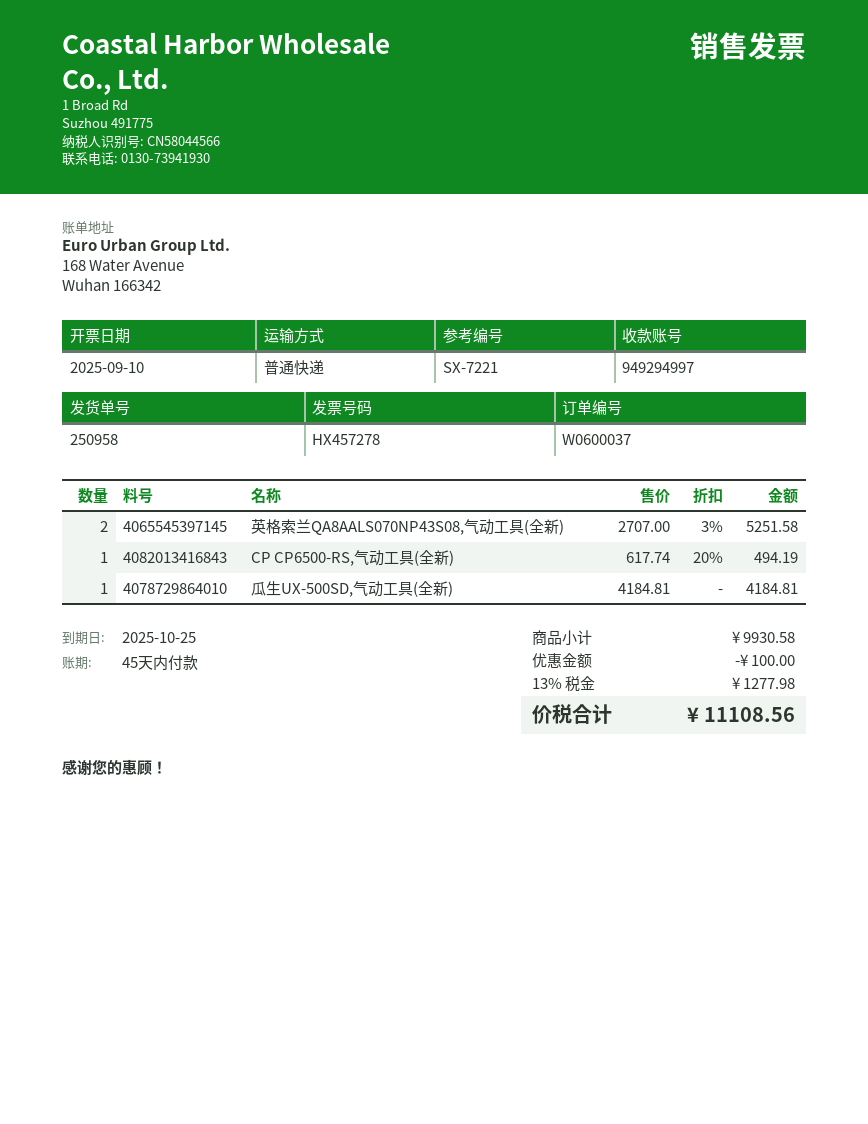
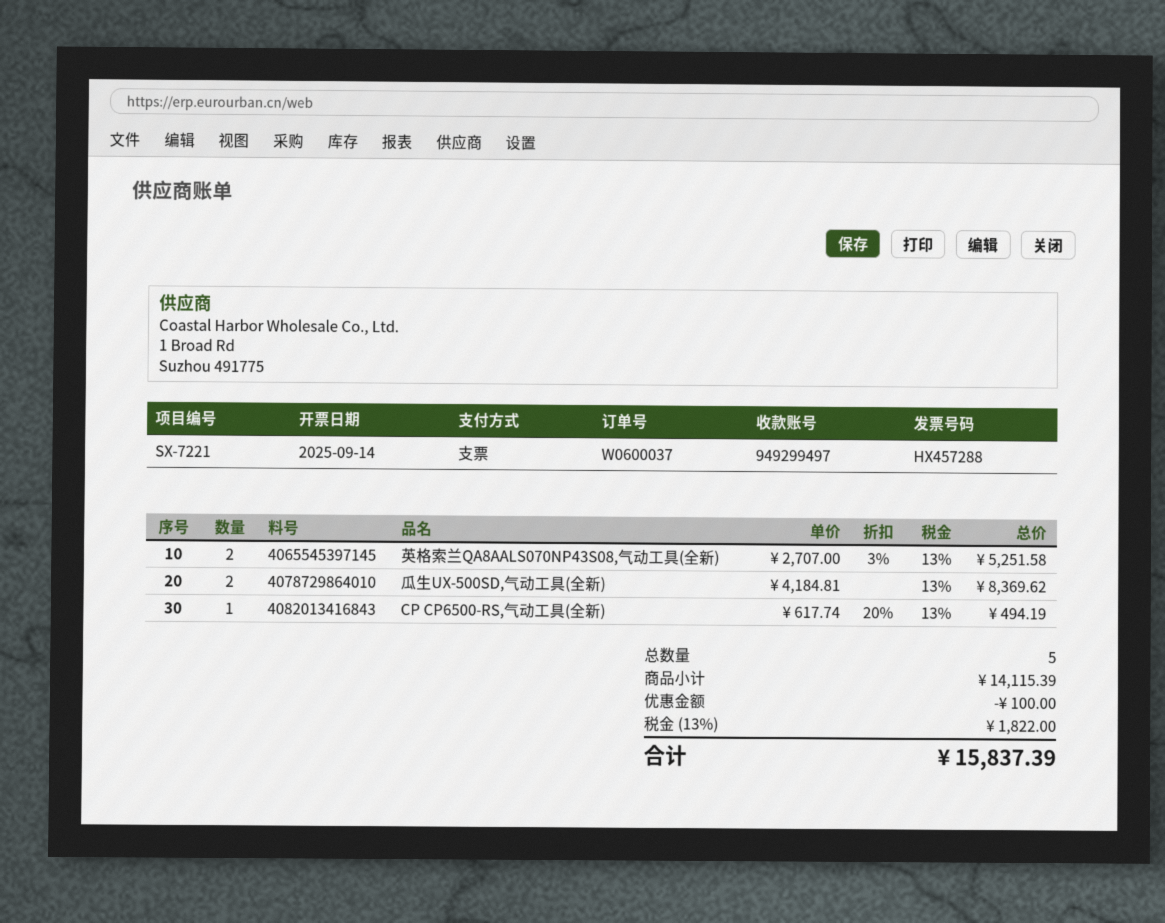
invoice number: HX457278 -> HX457288
invoice date: 2025-09-10 -> 2025-09-14
bank account: 949294997 -> 949299497
瓜生UX-500SD,气动工具(全新): 1 x 4184.81 = 4184.81 -> 2 x 4184.81 = 8369.62
subtotal: 9930.58 -> 14115.39
tax: 13% = 1277.98 -> 13% = 1822.00
total: 11108.56 -> 15837.39

